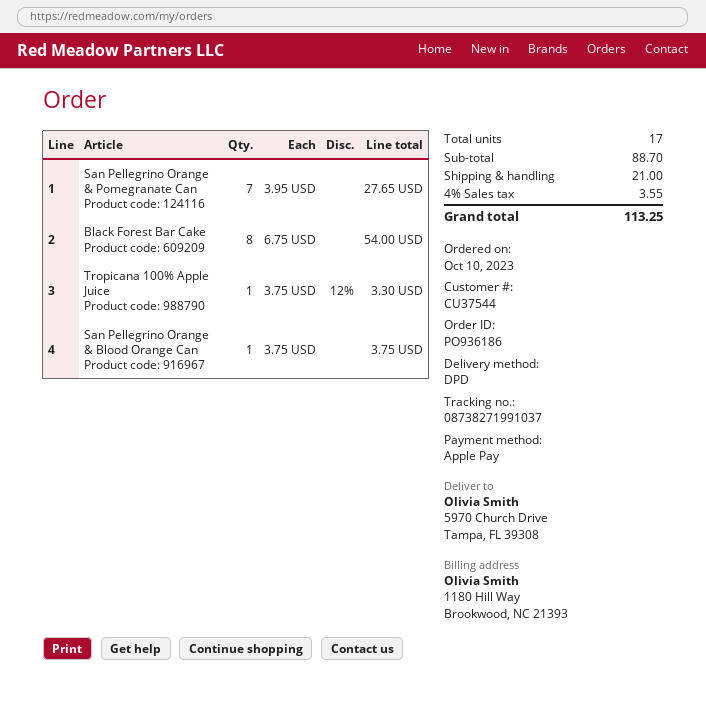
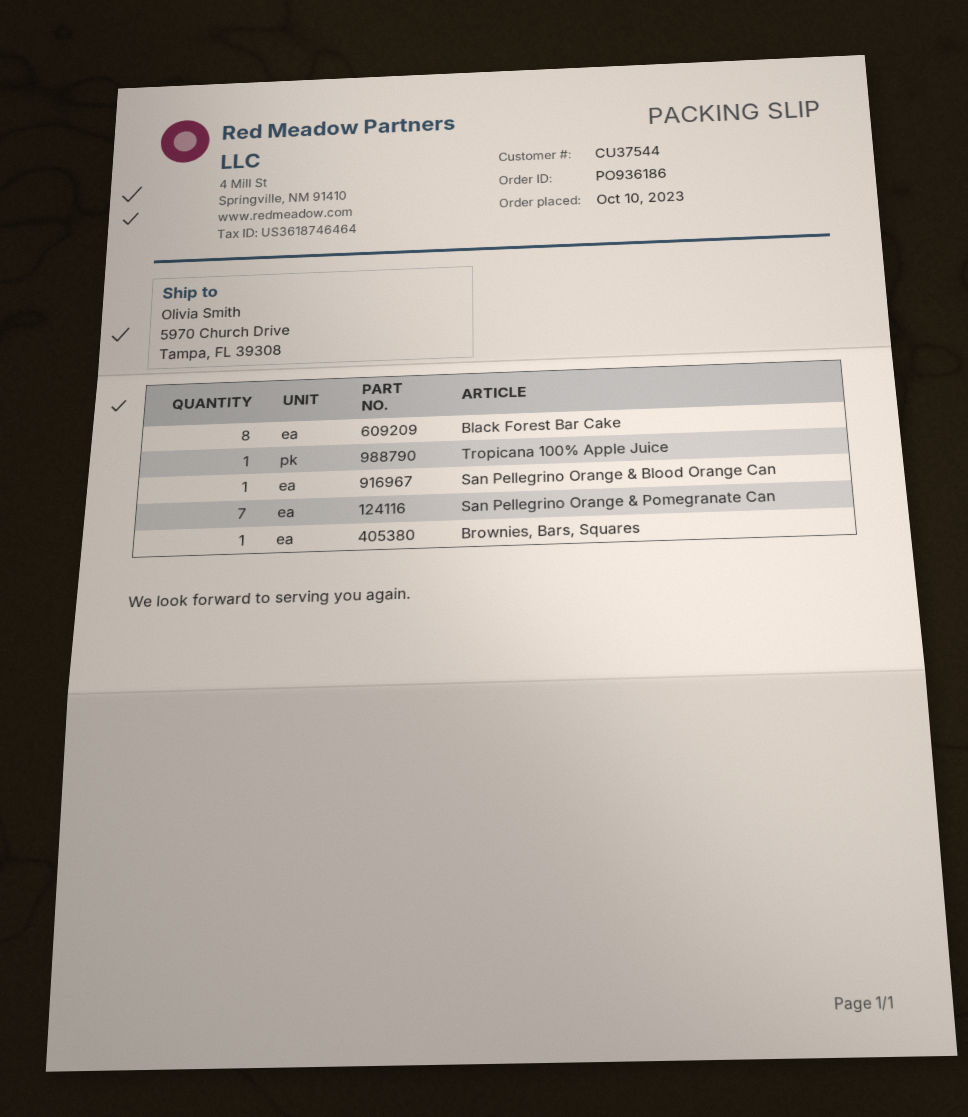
Brownies, Bars, Squares: none -> 1

